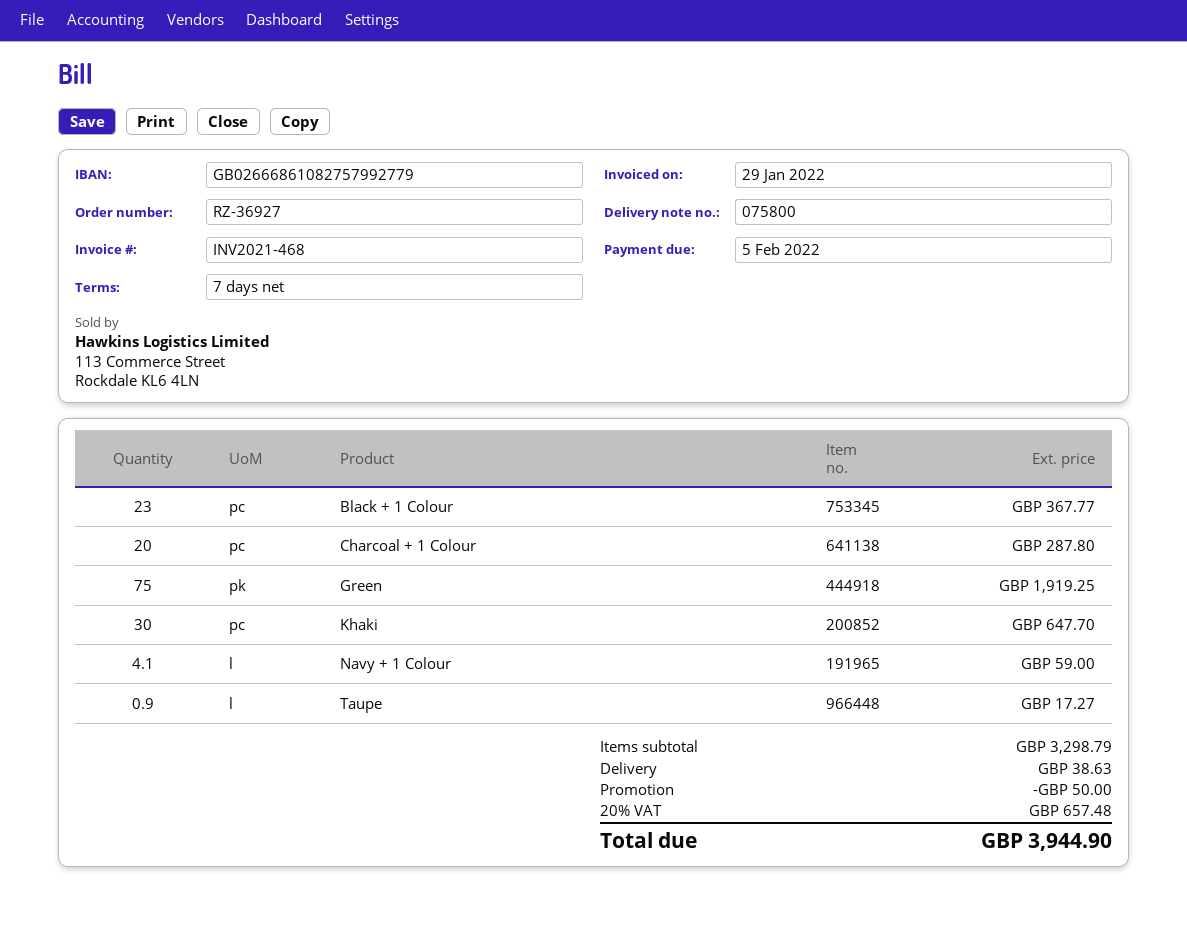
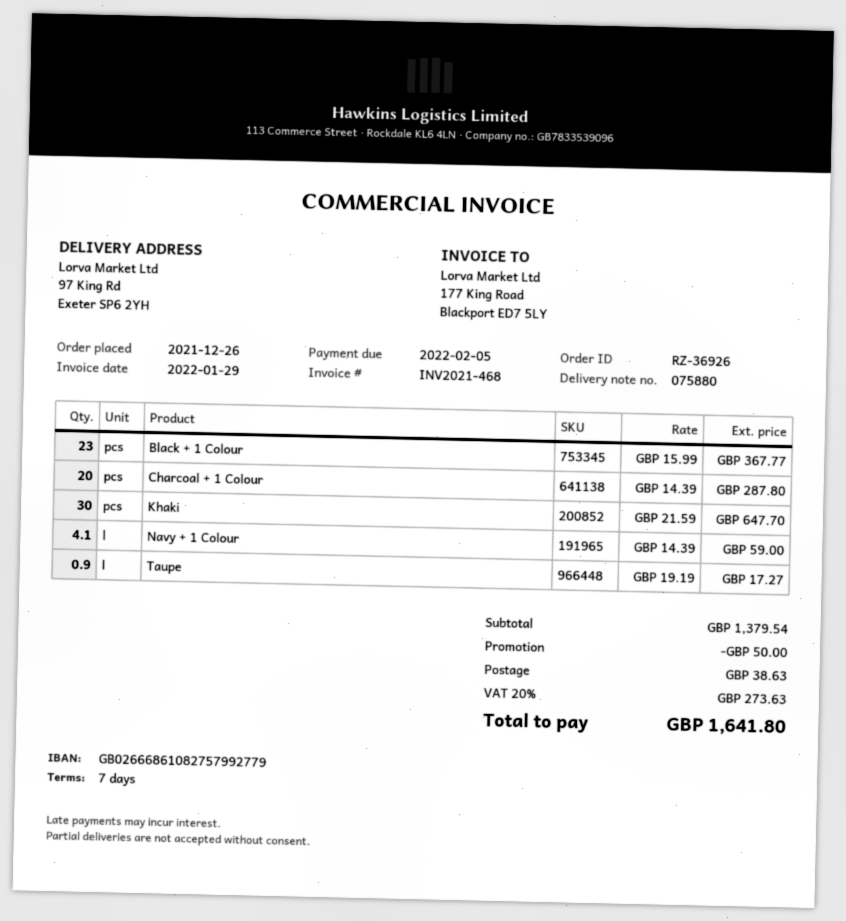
order number: RZ-36927 -> RZ-36926
delivery note number: 075800 -> 075880
Green: 75 for 1919.25 -> none
subtotal: 3298.79 -> 1379.54
tax: 20% = 657.48 -> 20% = 273.63
total: 3944.90 -> 1641.80

